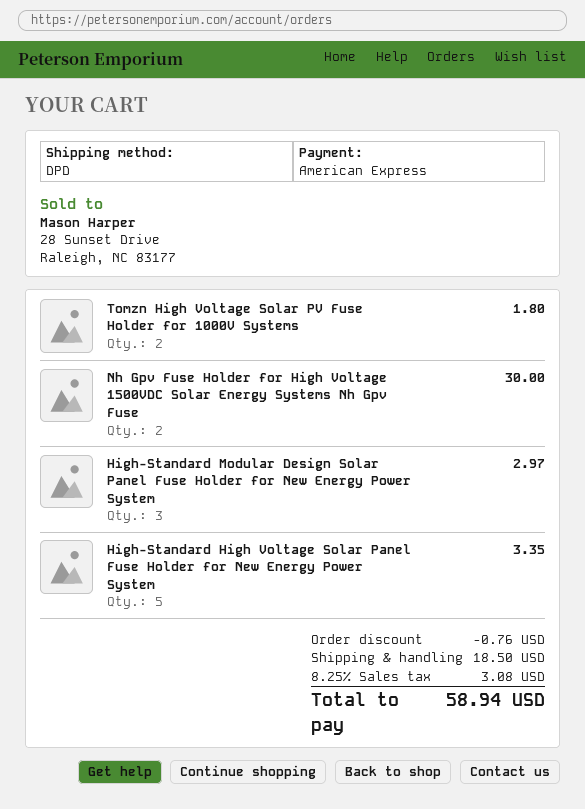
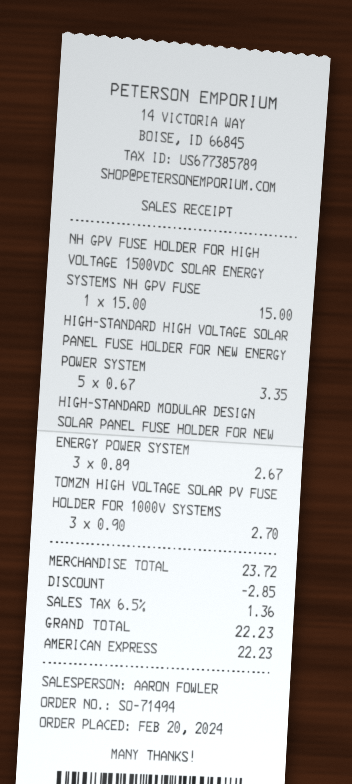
Tomzn High Voltage Solar PV Fuse Holder for 1000V Systems: 2 for 1.80 -> 3 for 2.70
Nh Gpv Fuse Holder for High Voltage 1500VDC Solar Energy Systems Nh Gpv Fuse: 2 for 30.00 -> 1 for 15.00
High-Standard Modular Design Solar Panel Fuse Holder for New Energy Power System: 3 for 2.97 -> 3 for 2.67
discount: 0.76 -> 2.85
shipping: 18.50 -> none
tax: 8.25% = 3.08 -> 6.5% = 1.36
total: 58.94 -> 22.23

